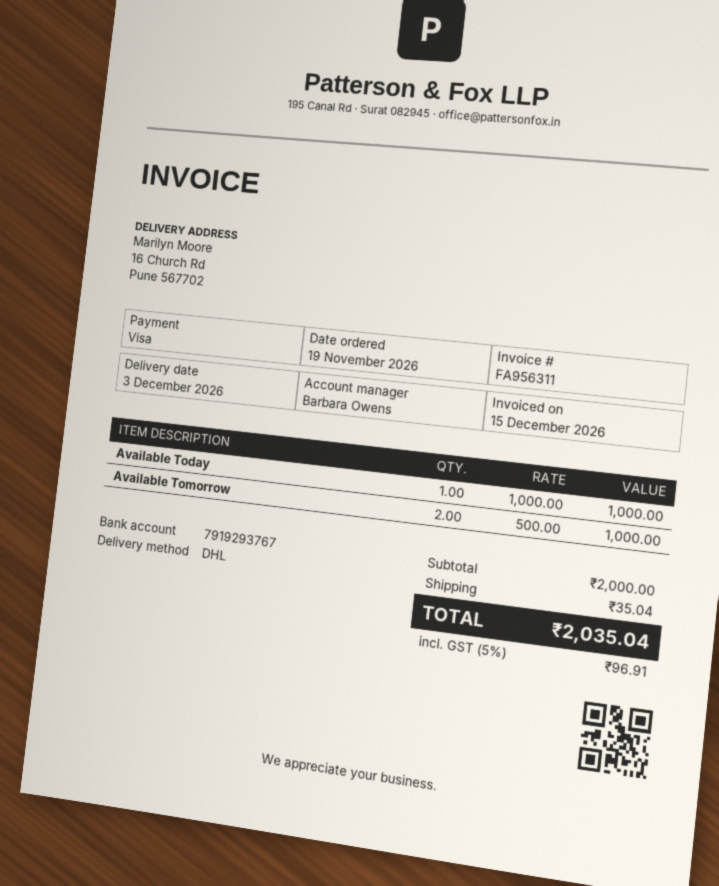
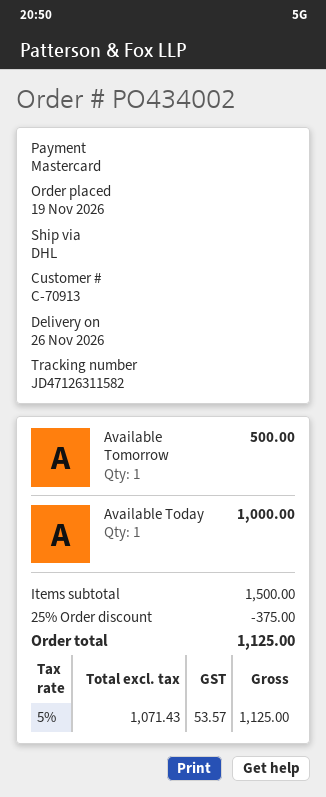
delivery date: 2026-12-03 -> 2026-11-26
payment method: Visa -> Mastercard
Available Tomorrow: 2 for 1000.00 -> 1 for 500.00
subtotal: 2000.00 -> 1500.00
discount: none -> 25% = 375.00
shipping: 35.04 -> none
tax: 5% = 96.91 -> 5% = 53.57
total: 2035.04 -> 1125.00

